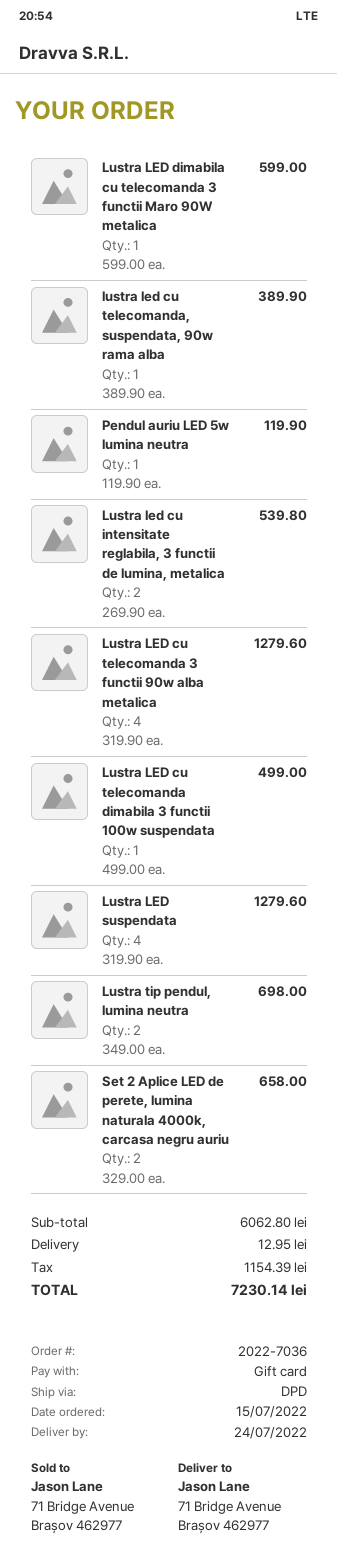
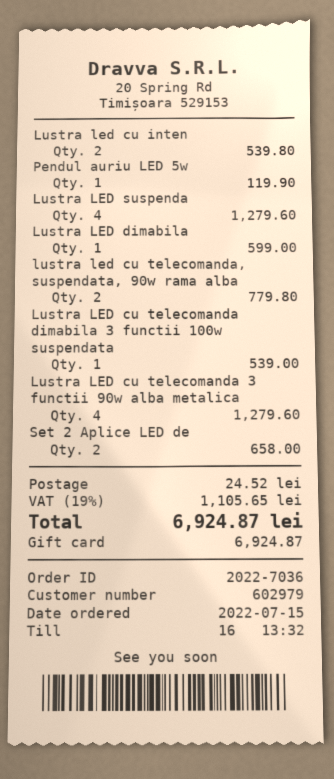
lustra led cu telecomanda, suspendata, 90w rama alba: 1 for 389.90 -> 2 for 779.80
Lustra LED cu telecomanda dimabila 3 functii 100w suspendata: 1 for 499.00 -> 1 for 539.00
Lustra tip pendul, lumina neutra: 2 for 698.00 -> none
shipping: 12.95 -> 24.52
tax: 1154.39 -> 1105.65
total: 7230.14 -> 6924.87

